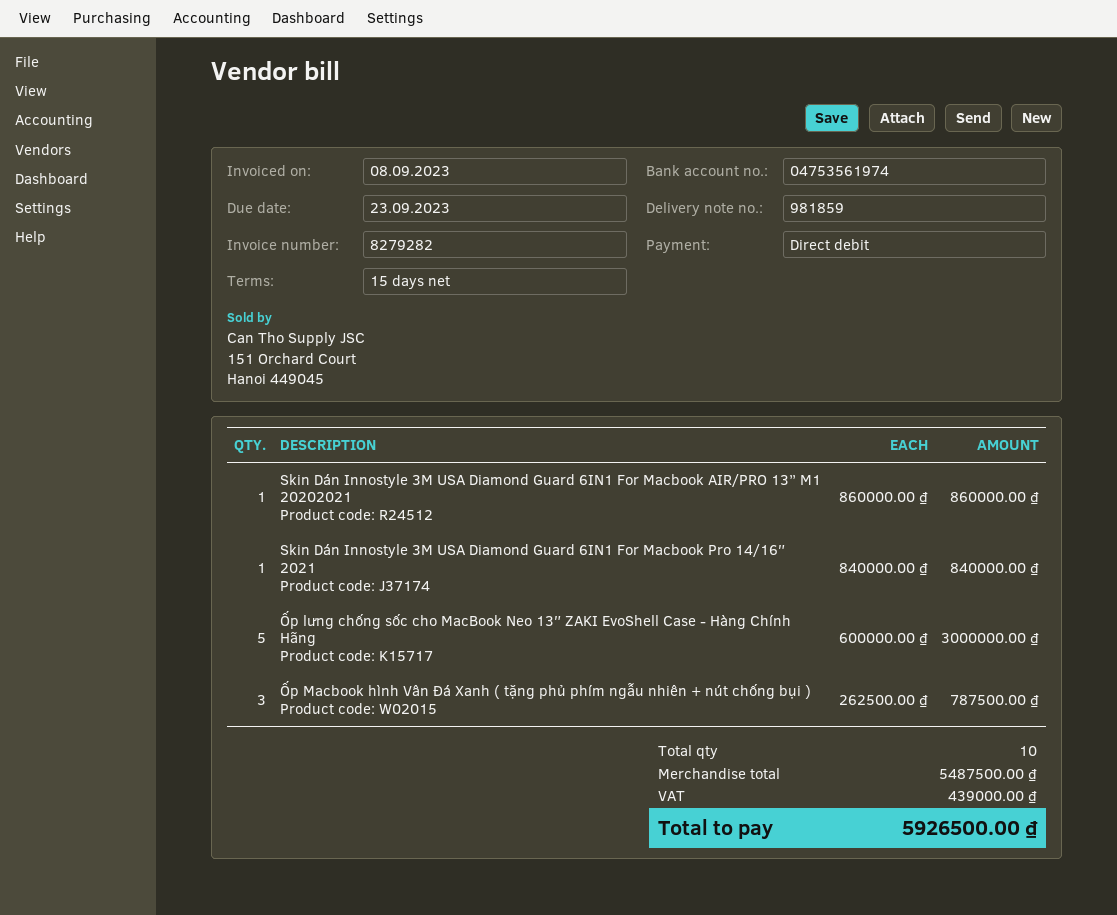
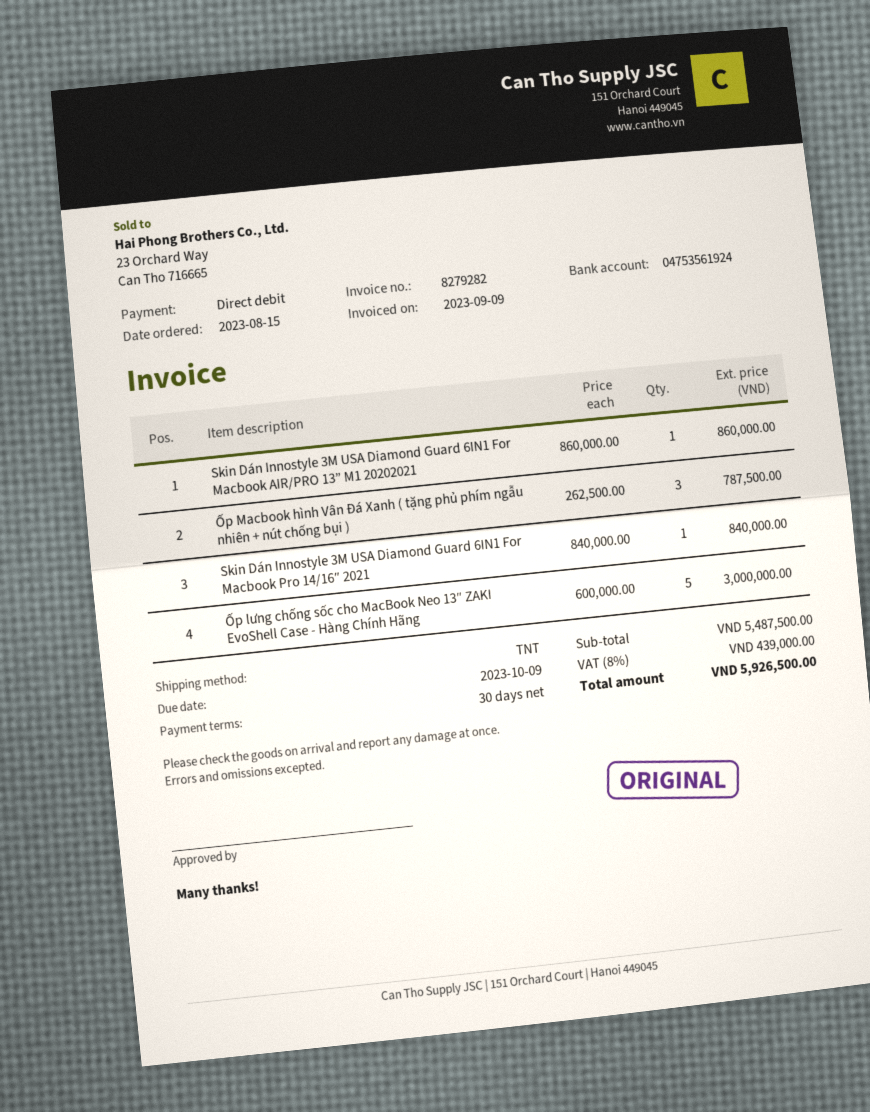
invoice date: 2023-09-08 -> 2023-09-09
payment terms: 15 days -> 30 days
due date: 2023-09-23 -> 2023-10-09
bank account: 04753561974 -> 04753561924

